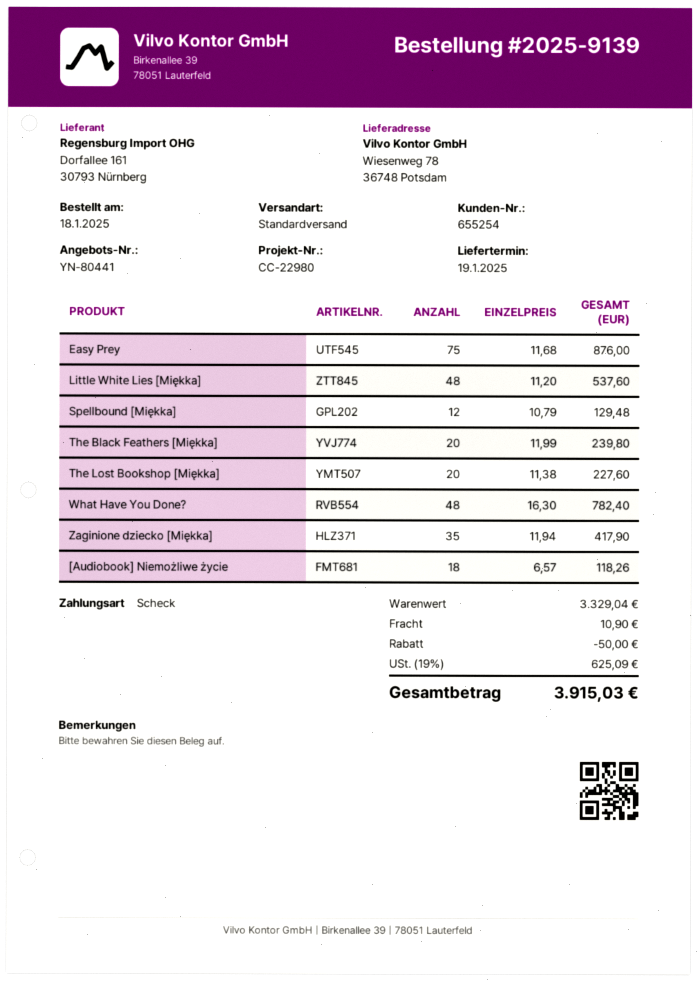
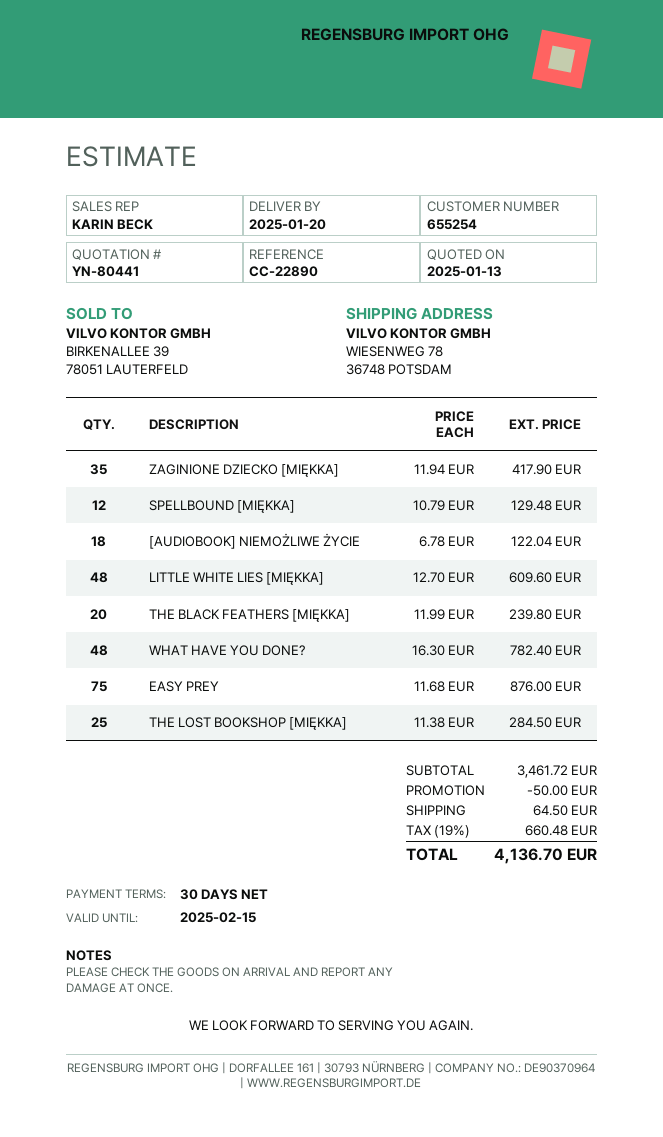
delivery date: 2025-01-19 -> 2025-01-20
reference: CC-22980 -> CC-22890
Little White Lies [Miękka]: 48 x 11.20 = 537.60 -> 48 x 12.70 = 609.60
The Lost Bookshop [Miękka]: 20 x 11.38 = 227.60 -> 25 x 11.38 = 284.50
[Audiobook] Niemożliwe życie: 18 x 6.57 = 118.26 -> 18 x 6.78 = 122.04
subtotal: 3329.04 -> 3461.72
shipping: 10.90 -> 64.50
tax: 19% = 625.09 -> 19% = 660.48
total: 3915.03 -> 4136.70

